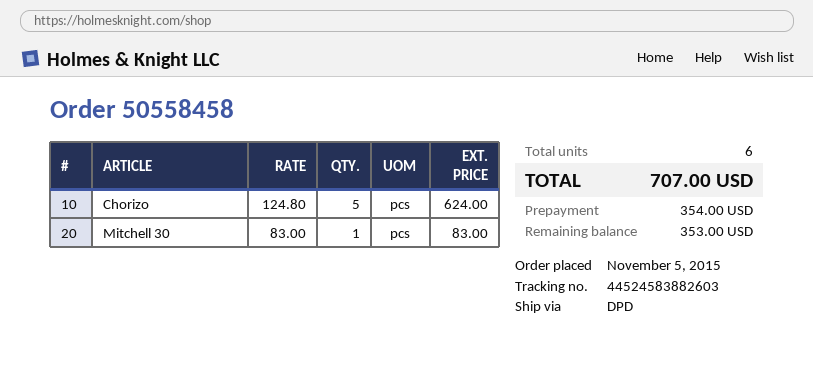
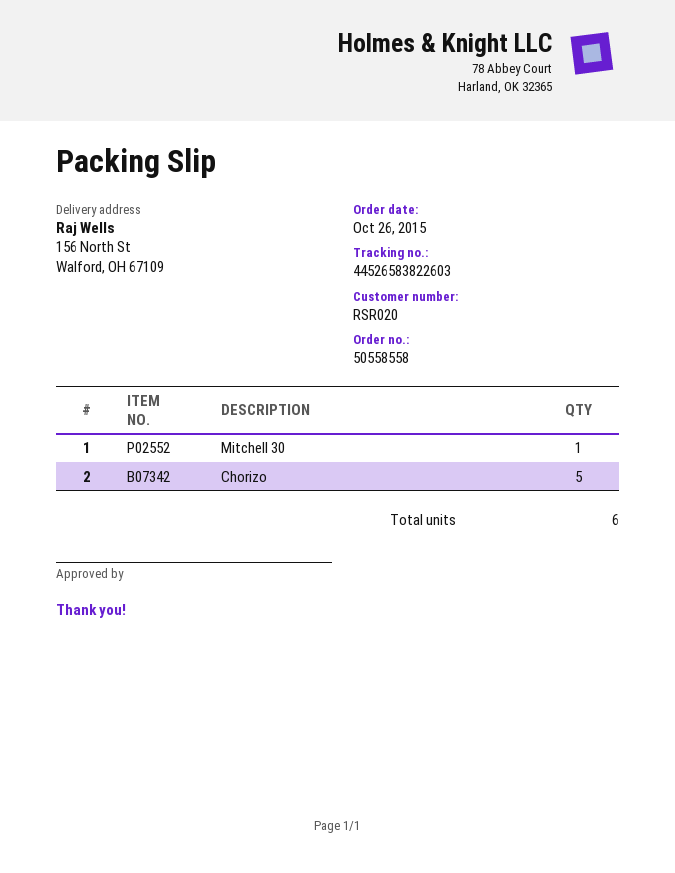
order number: 50558458 -> 50558558
order date: 2015-11-05 -> 2015-10-26
tracking number: 44524583882603 -> 44526583822603

